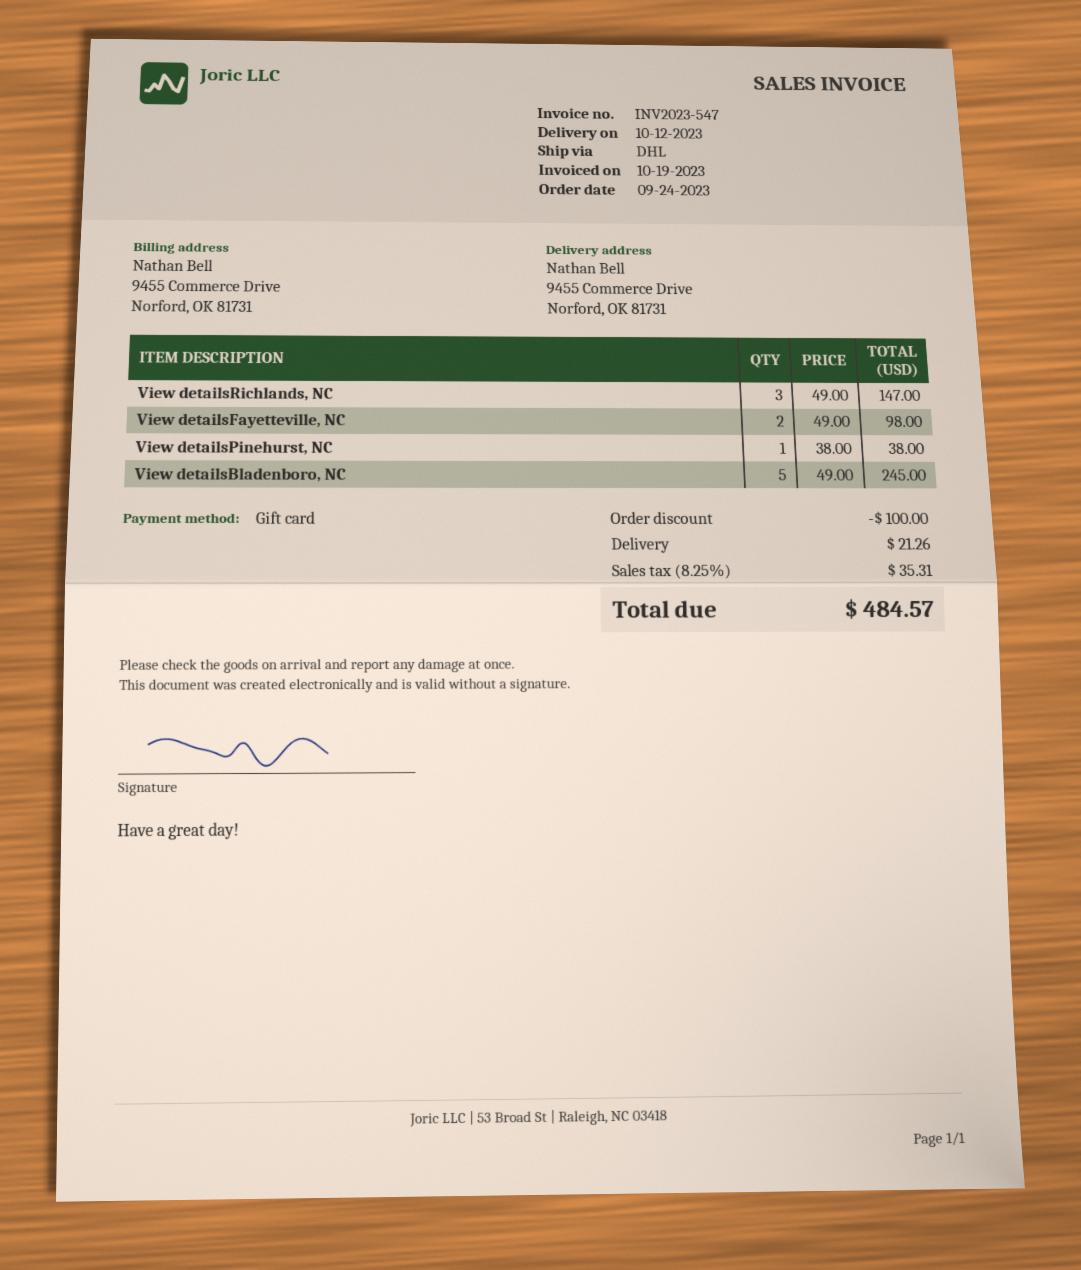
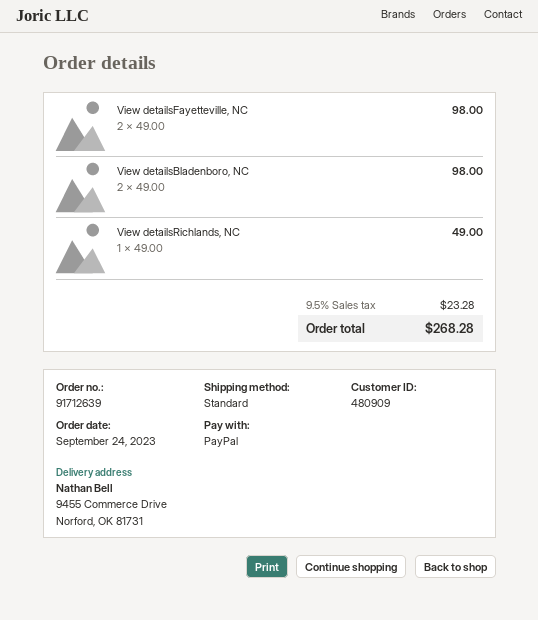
payment method: gift card -> PayPal
shipping method: DHL -> standard
View detailsRichlands, NC: 3 x 49.00 = 147.00 -> 1 x 49.00 = 49.00
View detailsPinehurst, NC: 1 x 38.00 = 38.00 -> none
View detailsBladenboro, NC: 5 x 49.00 = 245.00 -> 2 x 49.00 = 98.00
discount: 100.00 -> none
shipping: 21.26 -> none
tax: 8.25% = 35.31 -> 9.5% = 23.28
total: 484.57 -> 268.28

